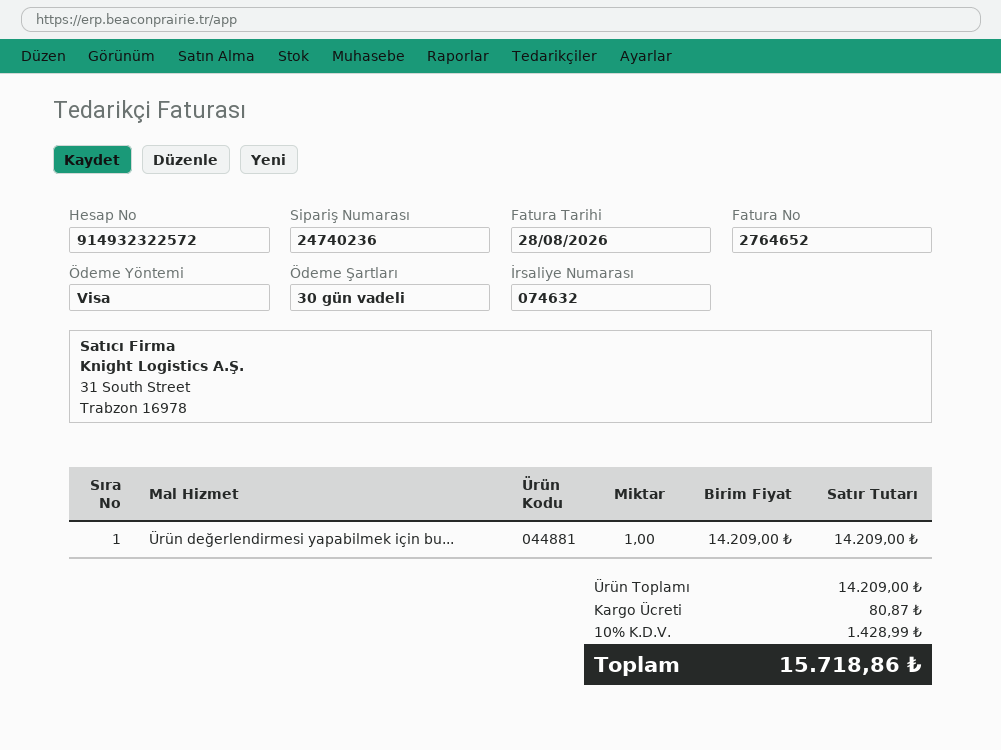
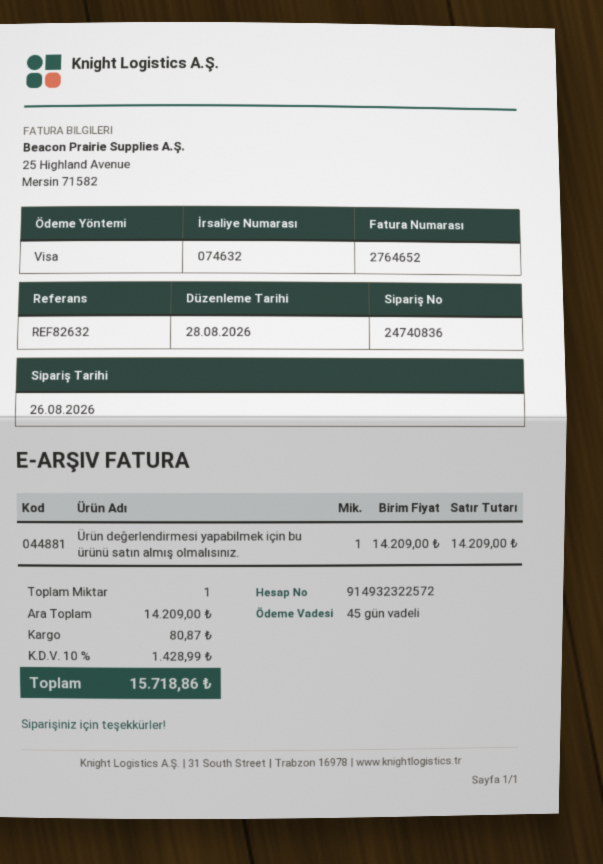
order number: 24740236 -> 24740836
payment terms: 30 days -> 45 days

